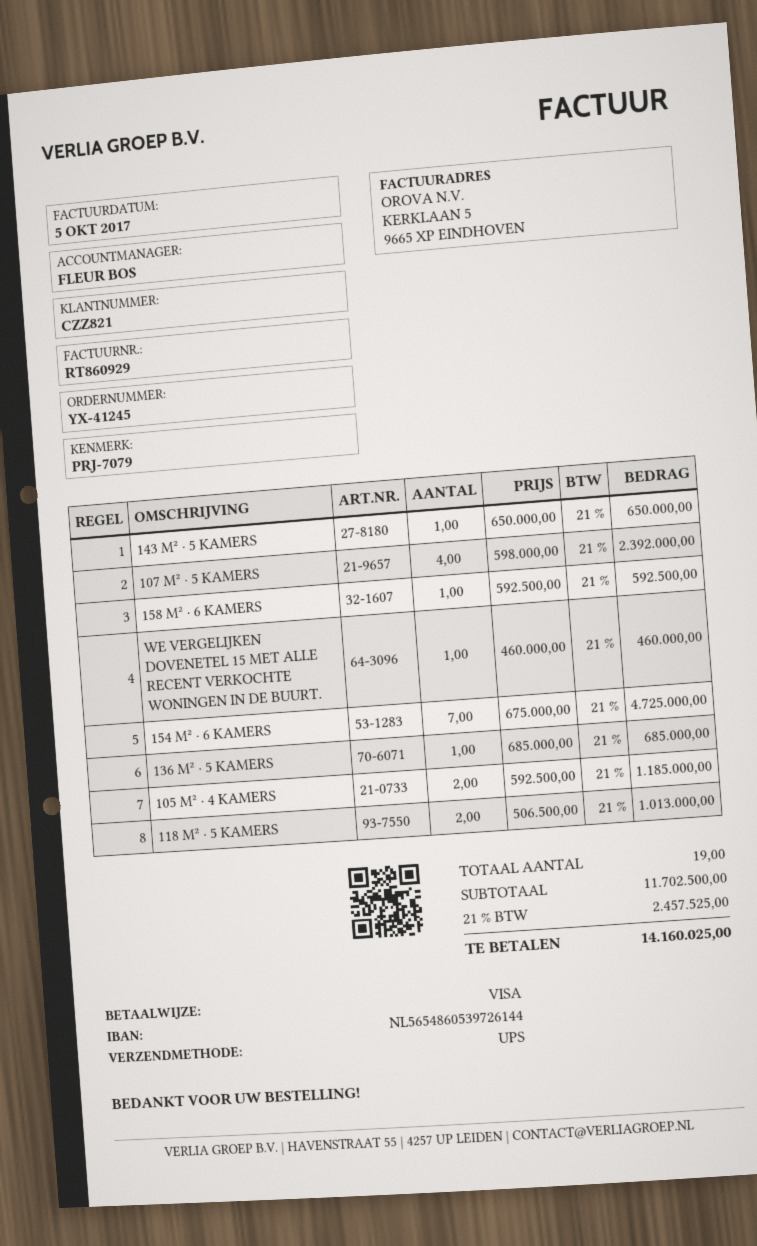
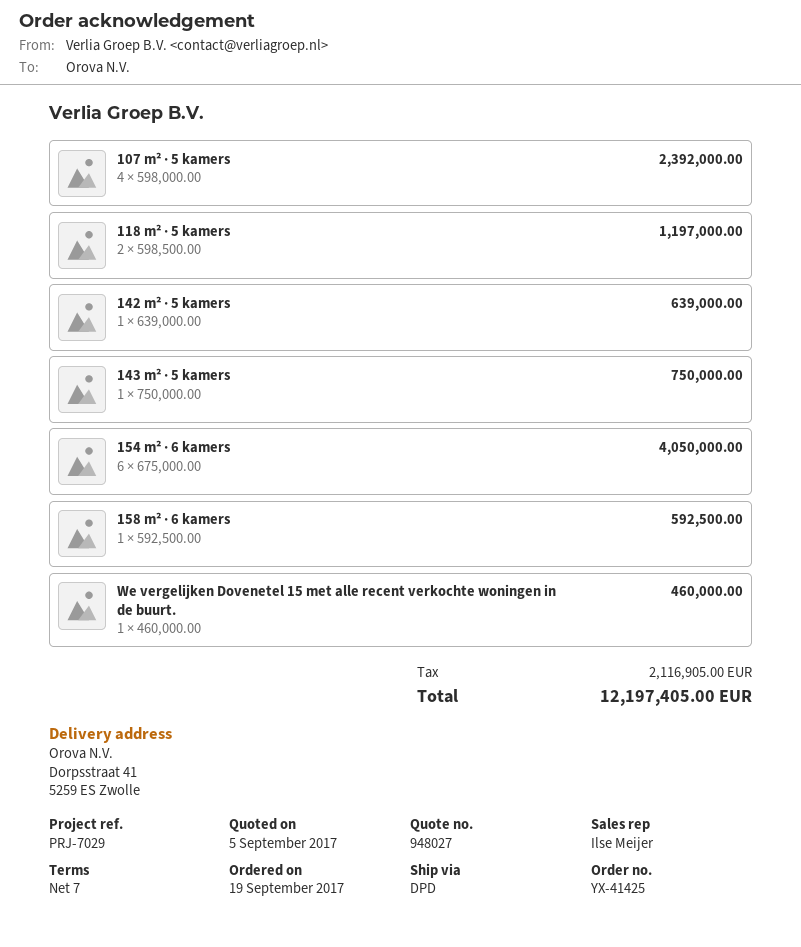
order number: YX-41245 -> YX-41425
reference: PRJ-7079 -> PRJ-7029
sales rep: FLEUR BOS -> Ilse Meijer
shipping method: UPS -> DPD
143 M² · 5 KAMERS: 1 x 650000.00 = 650000.00 -> 1 x 750000.00 = 750000.00
154 M² · 6 KAMERS: 7 x 675000.00 = 4725000.00 -> 6 x 675000.00 = 4050000.00
136 M² · 5 KAMERS: 1 x 685000.00 = 685000.00 -> none
105 M² · 4 KAMERS: 2 x 592500.00 = 1185000.00 -> none
118 M² · 5 KAMERS: 2 x 506500.00 = 1013000.00 -> 2 x 598500.00 = 1197000.00
142 m² · 5 kamers: none -> 1 x 639000.00 = 639000.00
tax: 2457525.00 -> 2116905.00
total: 14160025.00 -> 12197405.00

